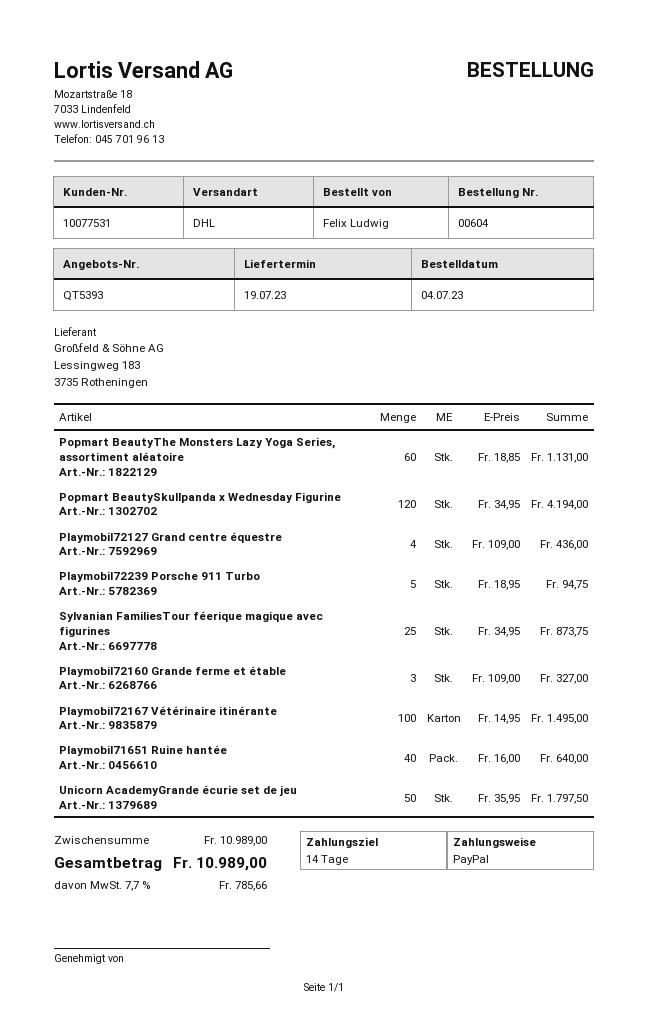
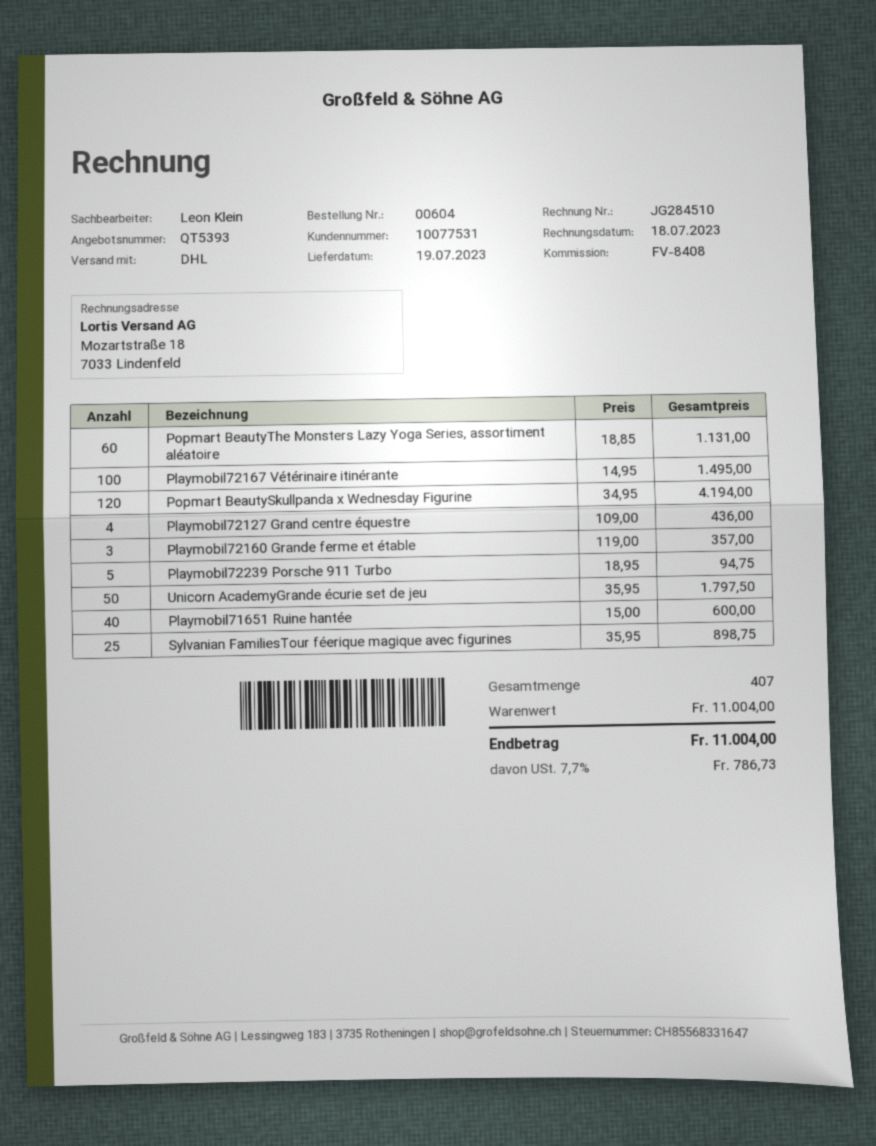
Sylvanian FamiliesTour féerique magique avec figurines: 25 x 34.95 = 873.75 -> 25 x 35.95 = 898.75
Playmobil72160 Grande ferme et étable: 3 x 109.00 = 327.00 -> 3 x 119.00 = 357.00
Playmobil71651 Ruine hantée: 40 x 16.00 = 640.00 -> 40 x 15.00 = 600.00
subtotal: 10989.00 -> 11004.00
tax: 7.7% = 785.66 -> 7.7% = 786.73
total: 10989.00 -> 11004.00

